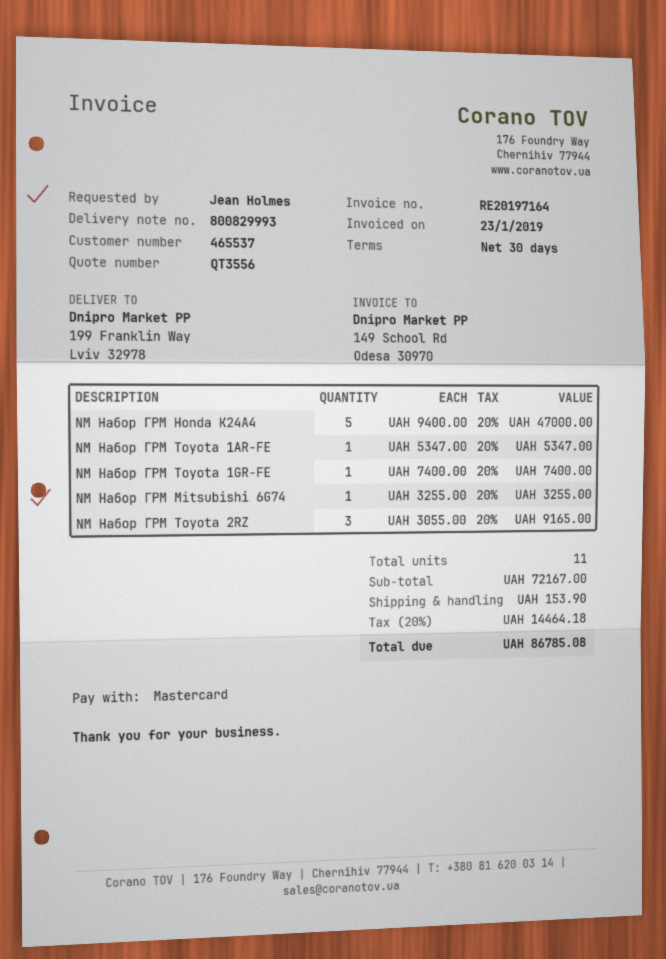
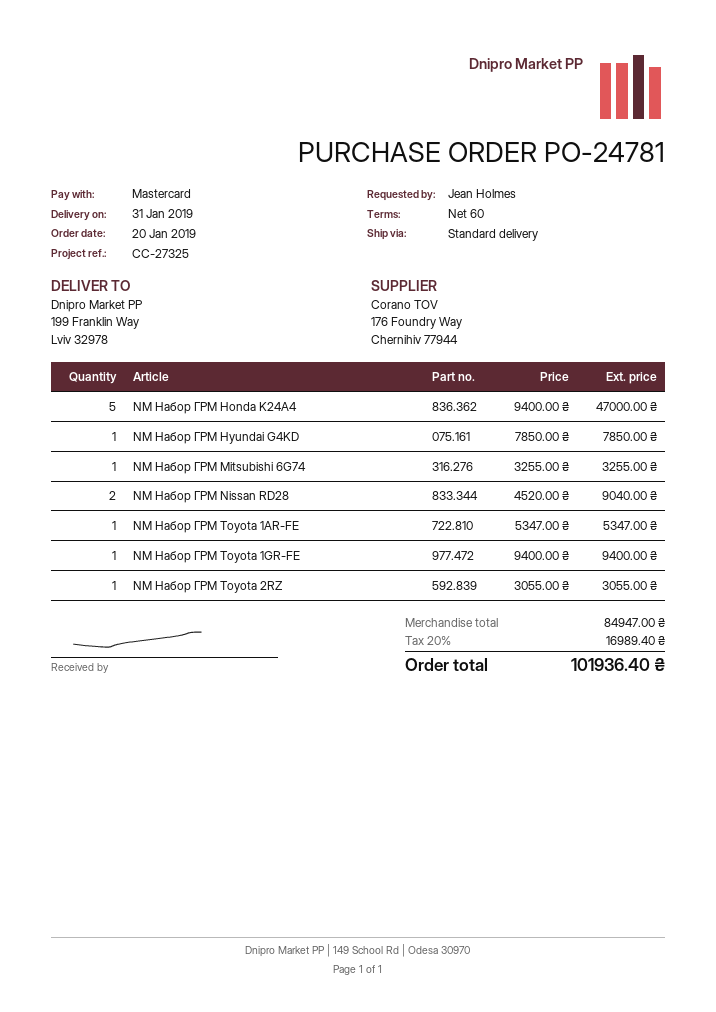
payment terms: 30 days -> 60 days
NM Набор ГРМ Toyota 1GR-FE: 1 x 7400.00 = 7400.00 -> 1 x 9400.00 = 9400.00
NM Набор ГРМ Toyota 2RZ: 3 x 3055.00 = 9165.00 -> 1 x 3055.00 = 3055.00
NM Набор ГРМ Hyundai G4KD: none -> 1 x 7850.00 = 7850.00
NM Набор ГРМ Nissan RD28: none -> 2 x 4520.00 = 9040.00
subtotal: 72167.00 -> 84947.00
shipping: 153.90 -> none
tax: 20% = 14464.18 -> 20% = 16989.40
total: 86785.08 -> 101936.40

